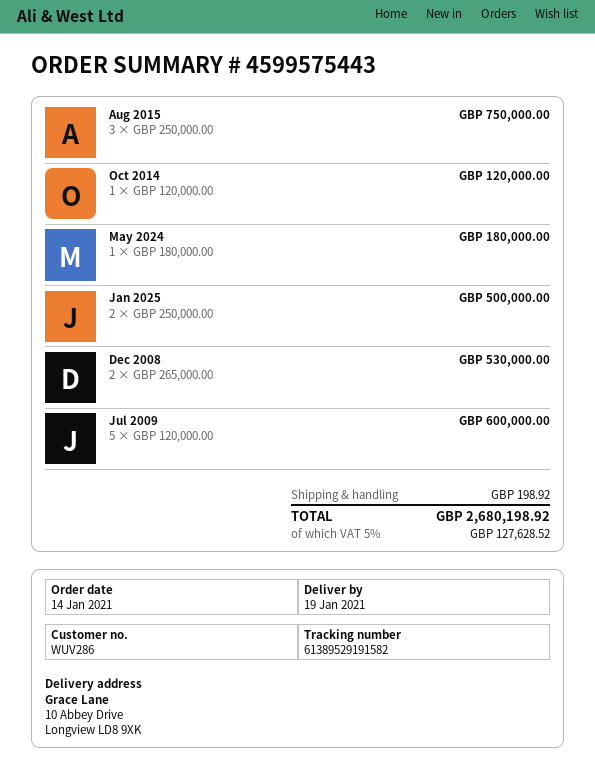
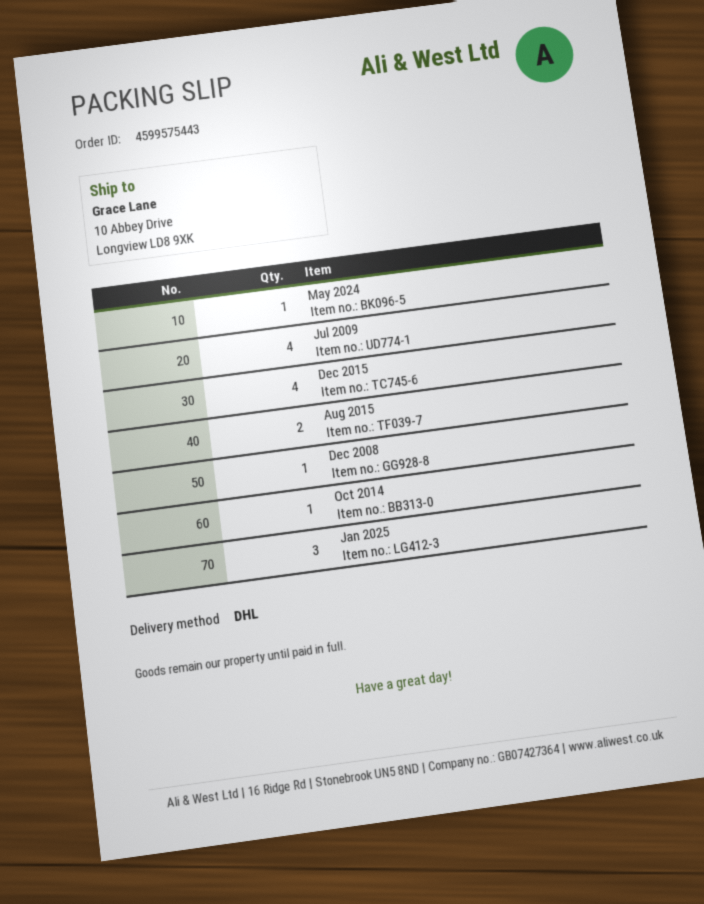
Aug 2015: 3 -> 2
Jan 2025: 2 -> 3
Dec 2008: 2 -> 1
Jul 2009: 5 -> 4
Dec 2015: none -> 4

